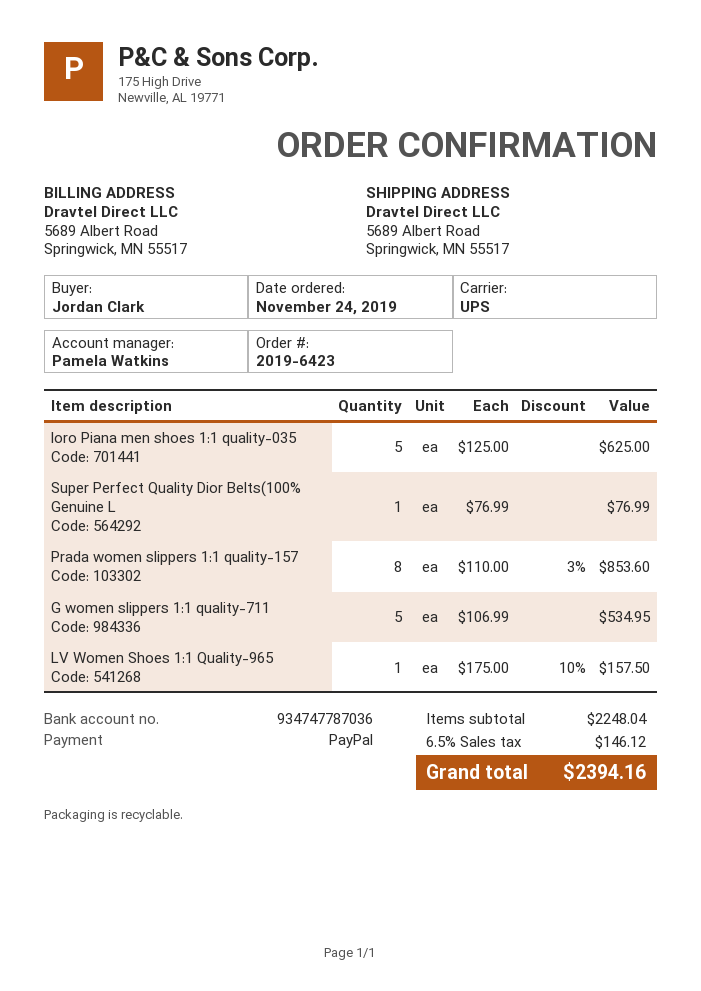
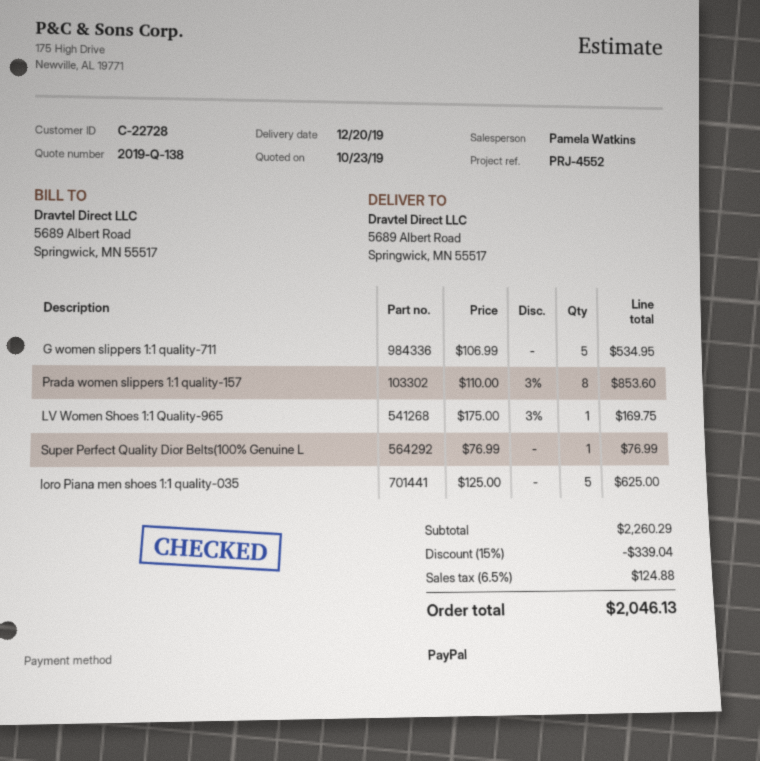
LV Women Shoes 1:1 Quality-965: 1 x 175.00 - 10% = 157.50 -> 1 x 175.00 - 3% = 169.75
subtotal: 2248.04 -> 2260.29
discount: none -> 15% = 339.04
tax: 6.5% = 146.12 -> 6.5% = 124.88
total: 2394.16 -> 2046.13

